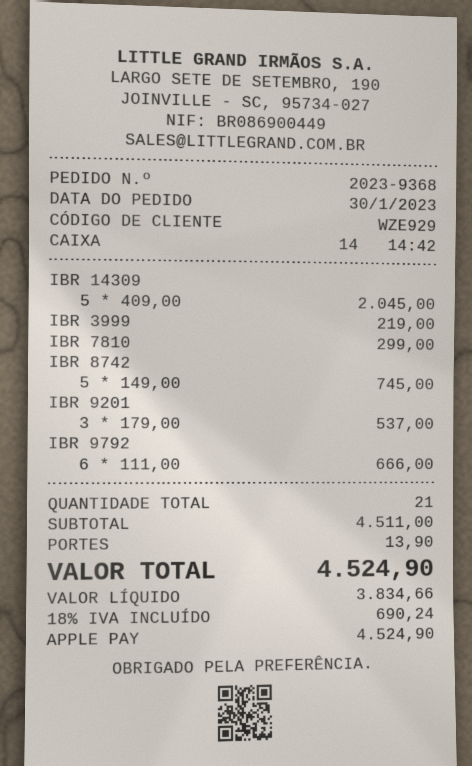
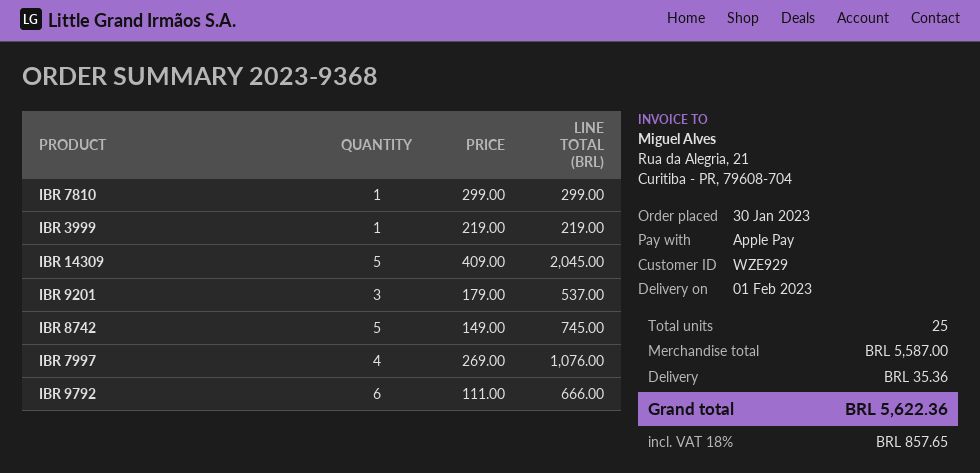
IBR 7997: none -> 4 x 269.00 = 1076.00
total quantity: 21 -> 25
subtotal: 4511.00 -> 5587.00
shipping: 13.90 -> 35.36
tax: 18% = 690.24 -> 18% = 857.65
total: 4524.90 -> 5622.36

